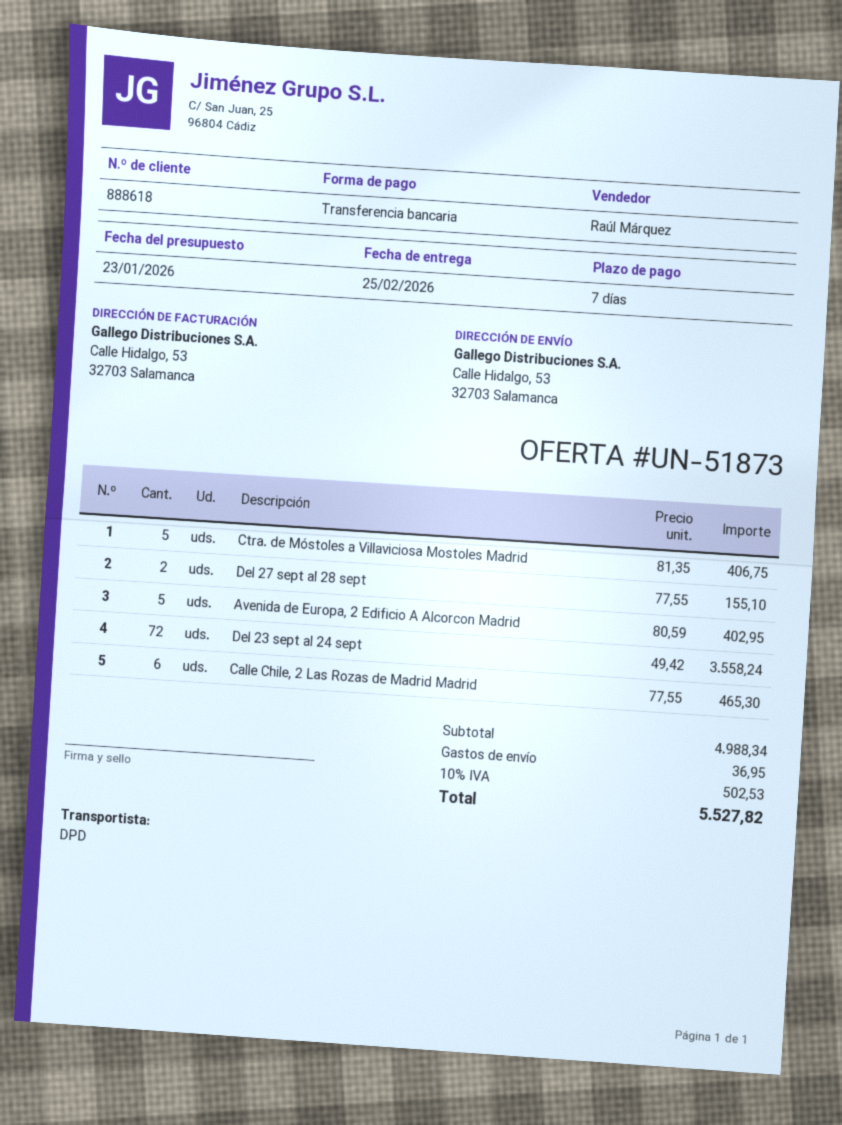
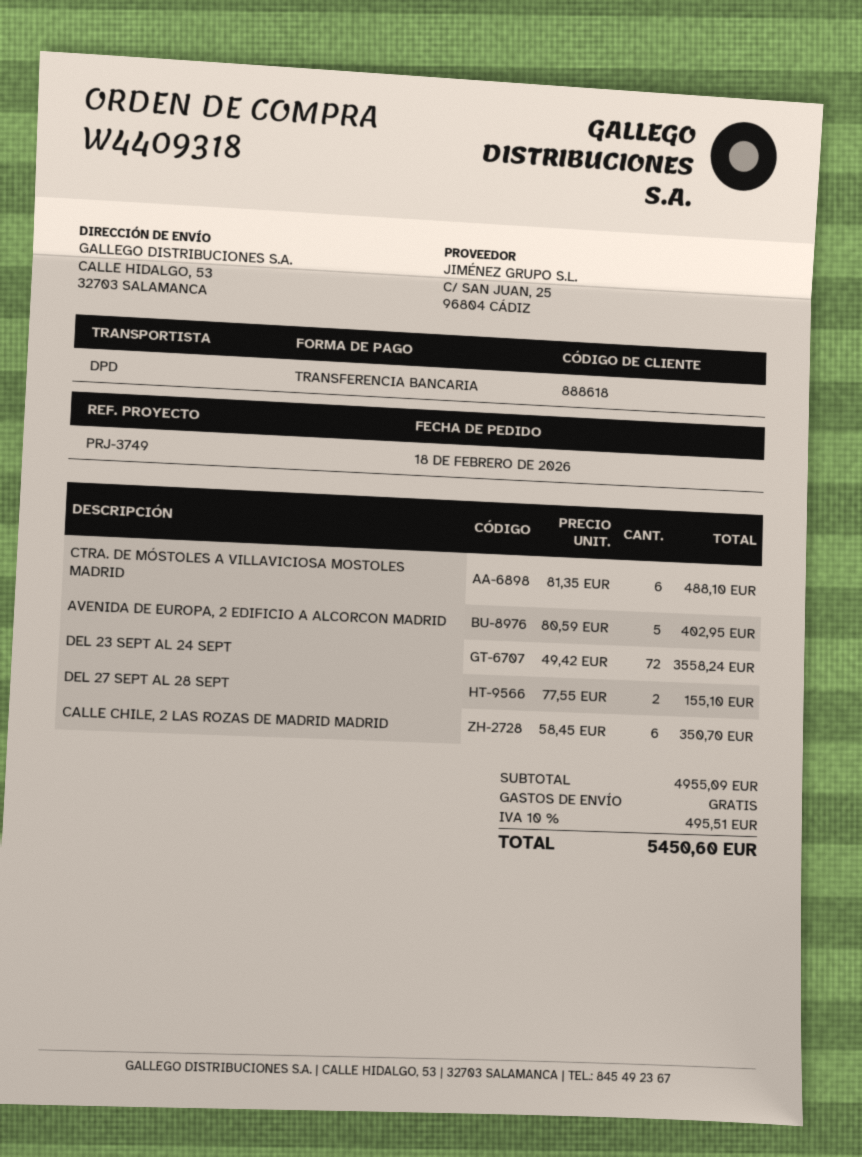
Ctra. de Móstoles a Villaviciosa Mostoles Madrid: 5 x 81.35 = 406.75 -> 6 x 81.35 = 488.10
Calle Chile, 2 Las Rozas de Madrid Madrid: 6 x 77.55 = 465.30 -> 6 x 58.45 = 350.70
subtotal: 4988.34 -> 4955.09
shipping: 36.95 -> 0.00
tax: 10% = 502.53 -> 10% = 495.51
total: 5527.82 -> 5450.60

